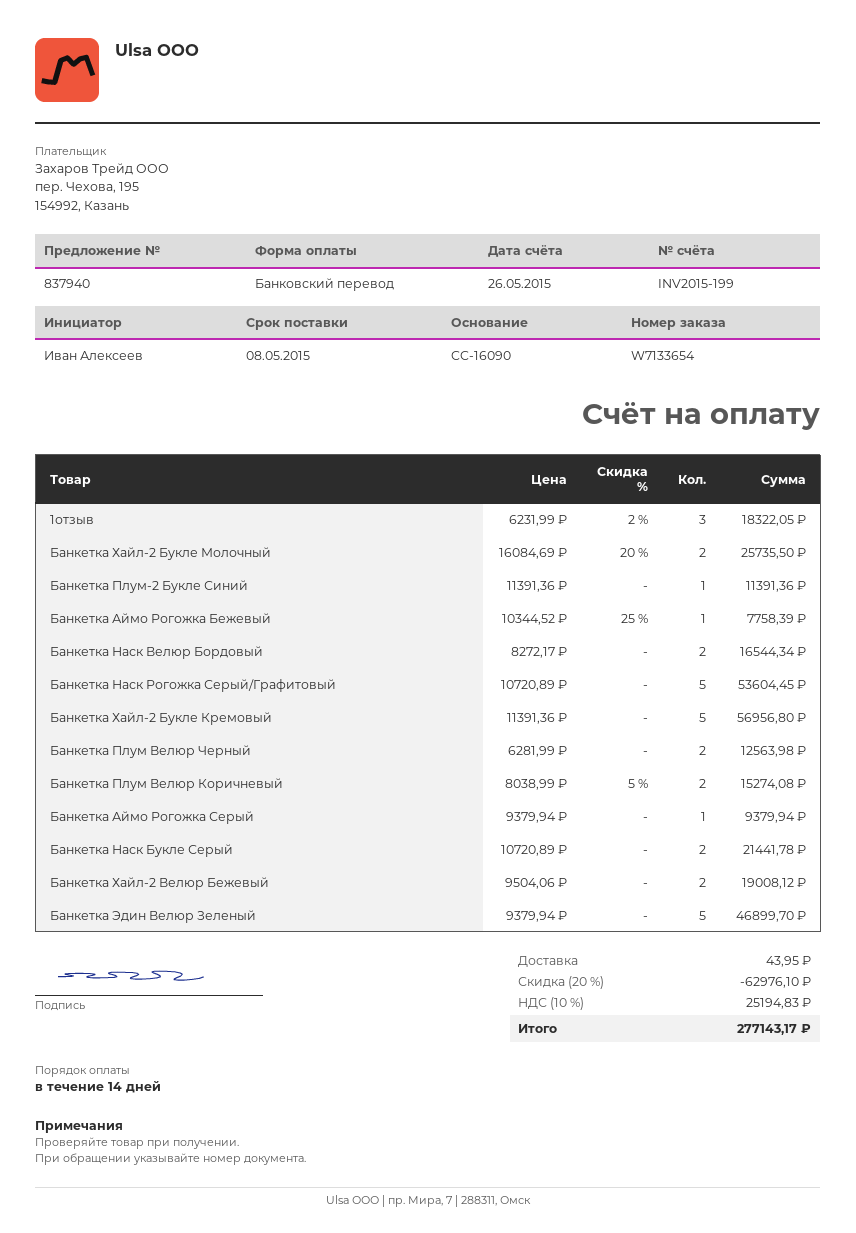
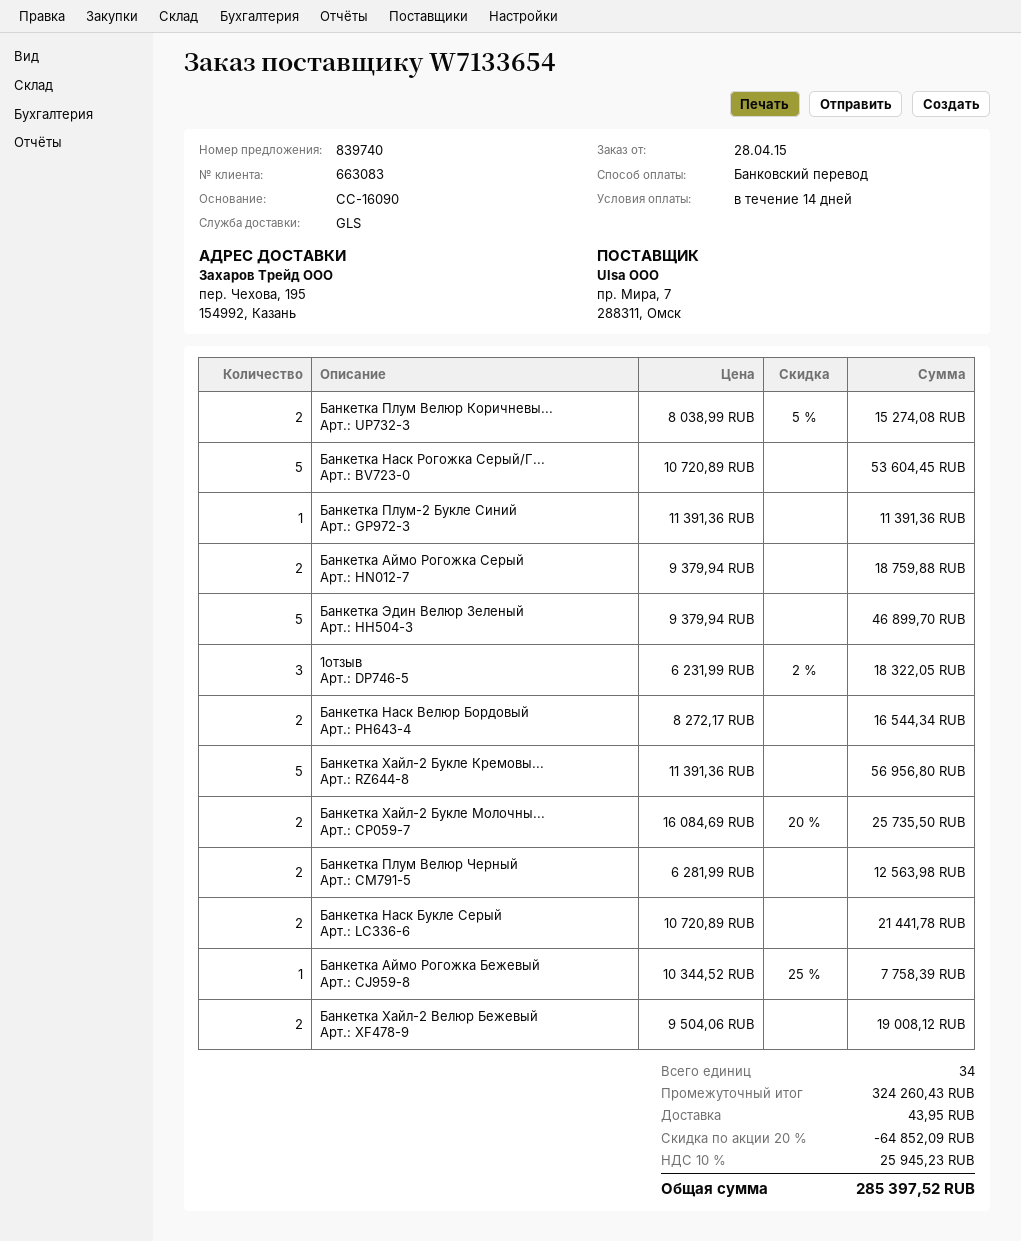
quote number: 837940 -> 839740
Банкетка Аймо Рогожка Серый: 1 x 9379.94 = 9379.94 -> 2 x 9379.94 = 18759.88
discount: 20% = 62976.10 -> 20% = 64852.09
tax: 10% = 25194.83 -> 10% = 25945.23
total: 277143.17 -> 285397.52

